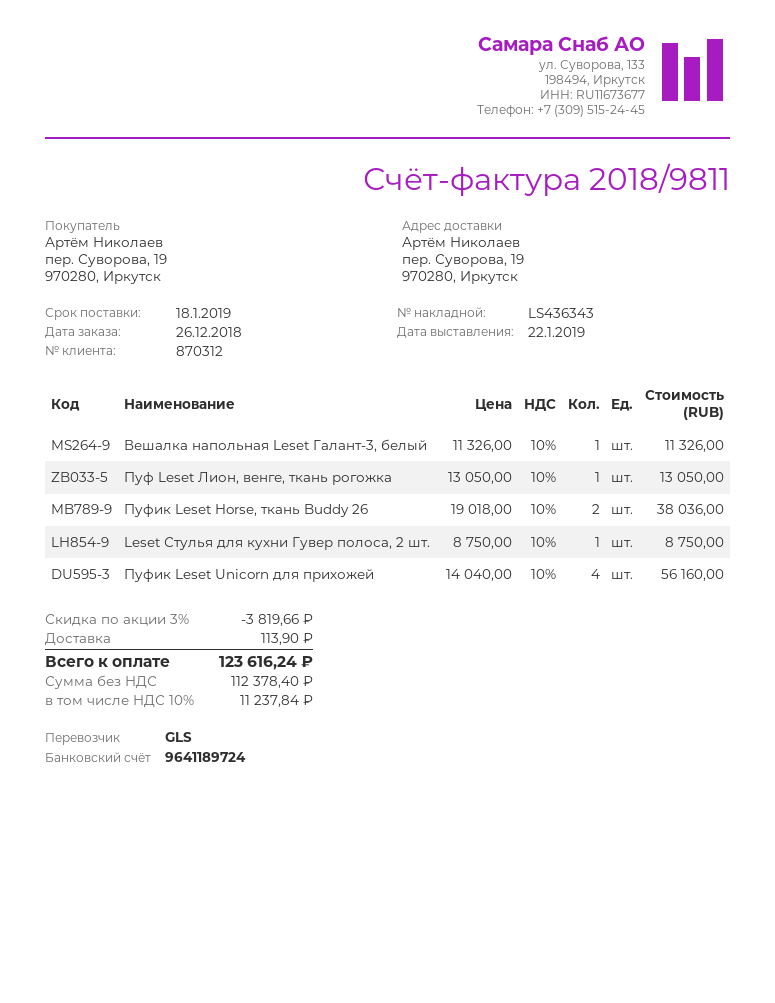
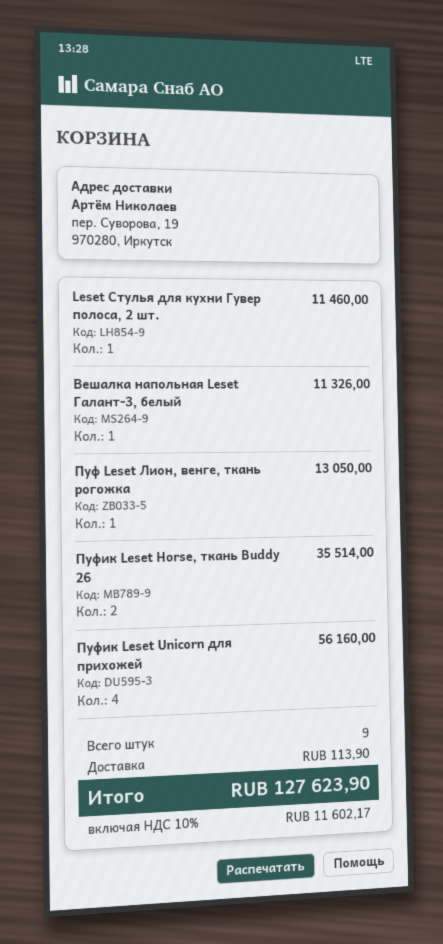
Пуфик Leset Horse, ткань Buddy 26: 2 for 38036.00 -> 2 for 35514.00
Leset Стулья для кухни Гувер полоса, 2 шт.: 1 for 8750.00 -> 1 for 11460.00
discount: 3% = 3819.66 -> none
tax: 10% = 11237.84 -> 10% = 11602.17
total: 123616.24 -> 127623.90

